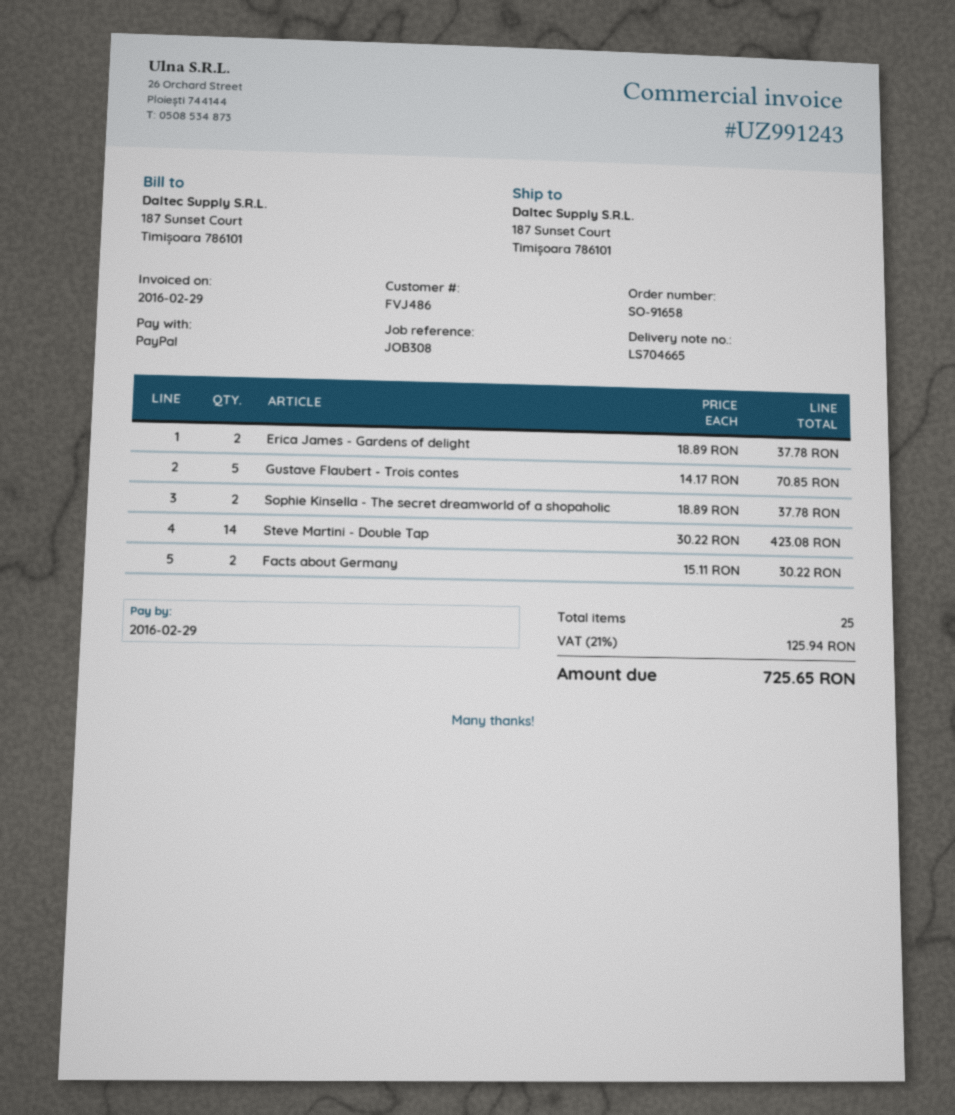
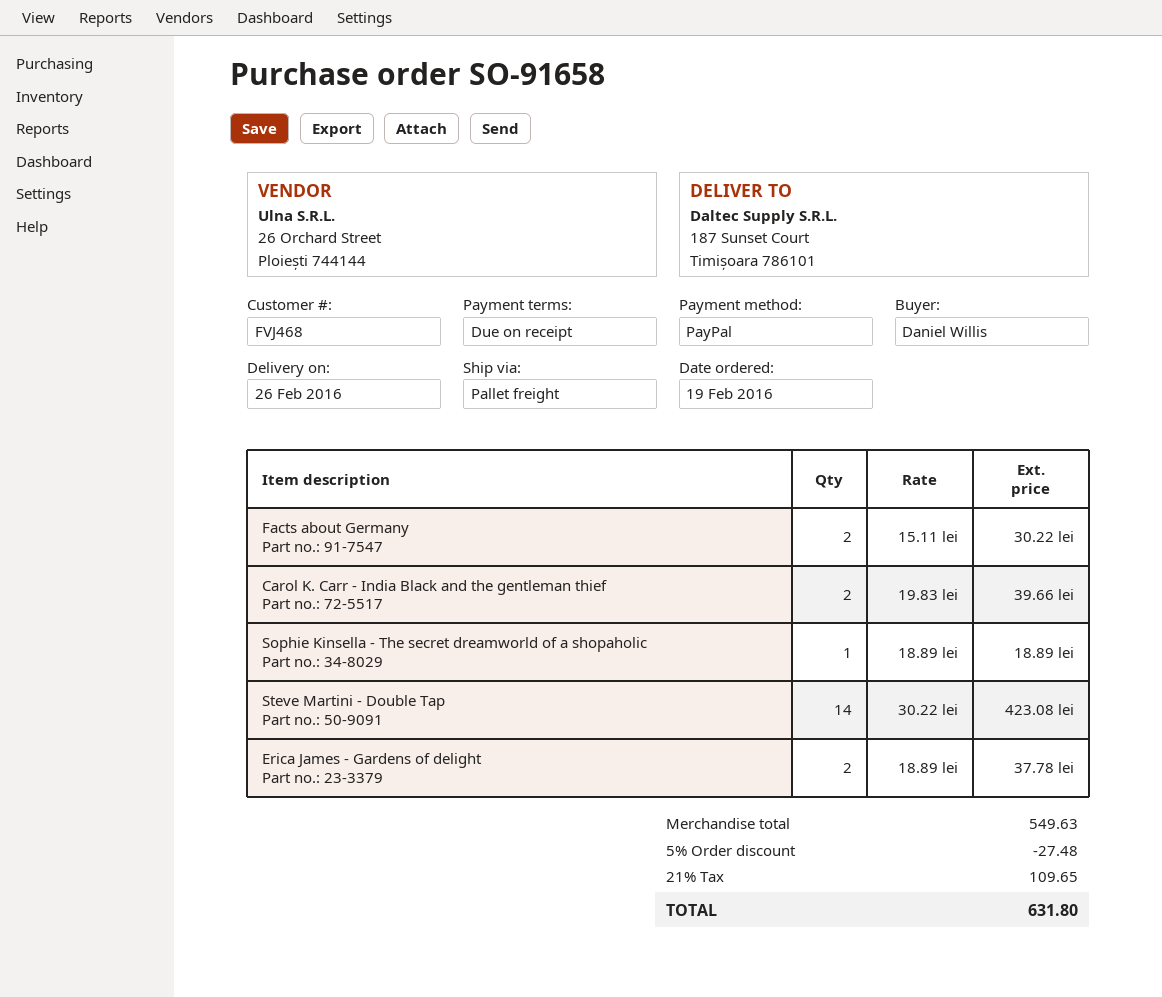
customer number: FVJ486 -> FVJ468
Gustave Flaubert - Trois contes: 5 x 14.17 = 70.85 -> none
Sophie Kinsella - The secret dreamworld of a shopaholic: 2 x 18.89 = 37.78 -> 1 x 18.89 = 18.89
Carol K. Carr - India Black and the gentleman thief: none -> 2 x 19.83 = 39.66
discount: none -> 5% = 27.48
tax: 21% = 125.94 -> 21% = 109.65
total: 725.65 -> 631.80

